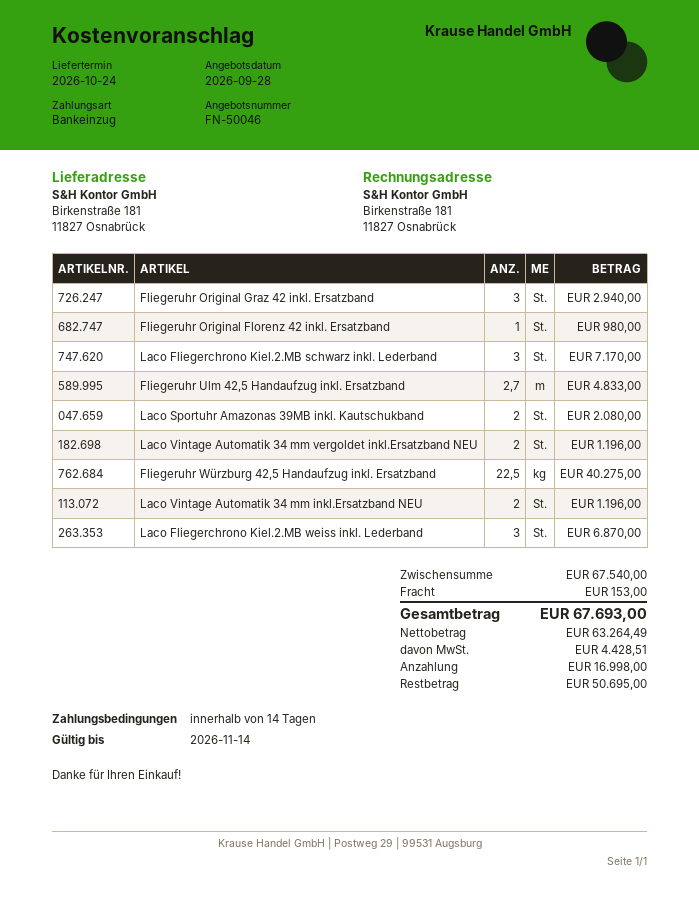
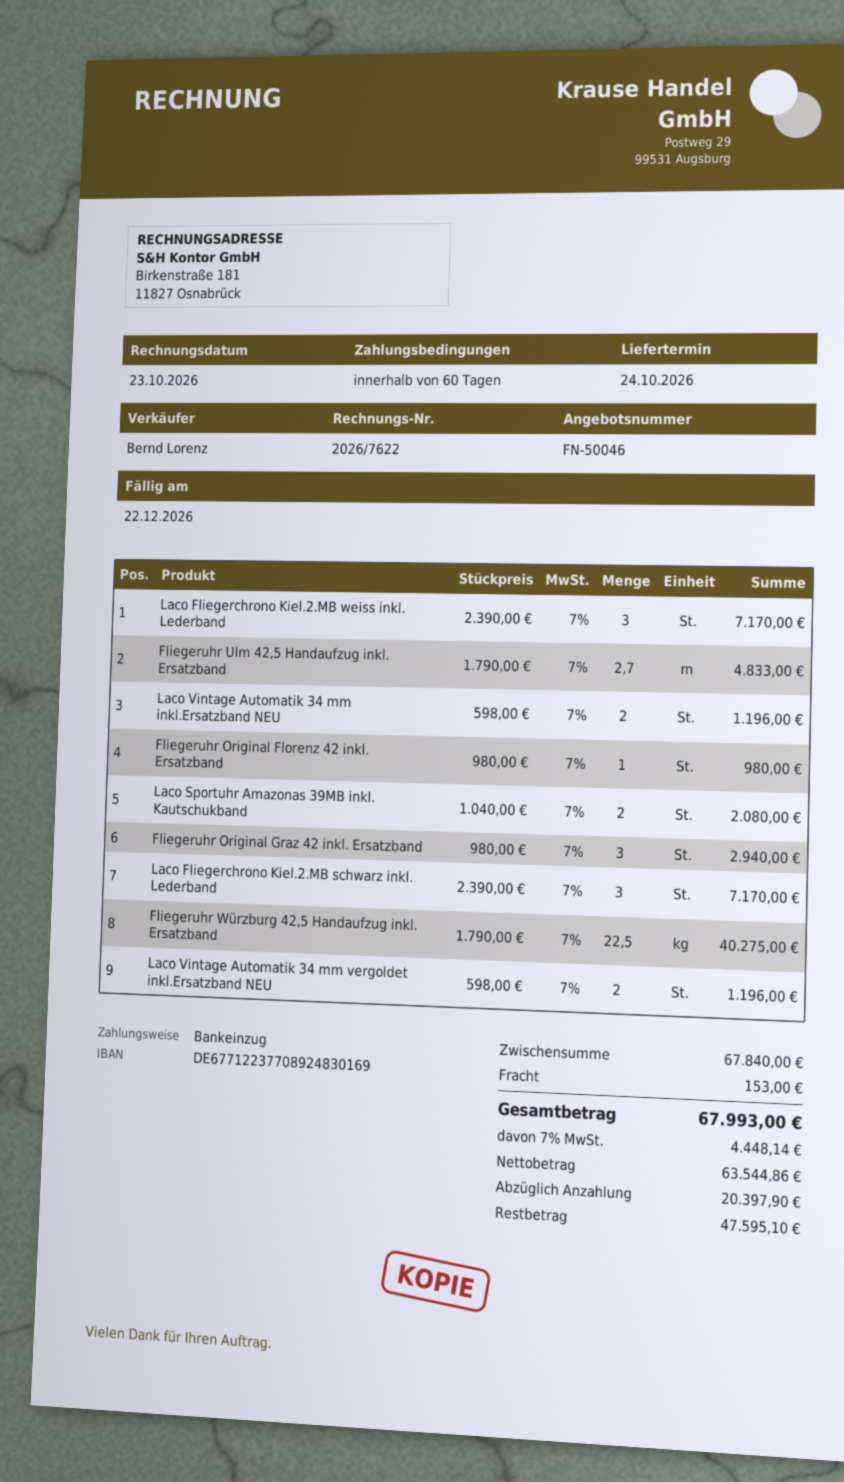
payment terms: 14 days -> 60 days
Laco Fliegerchrono Kiel.2.MB weiss inkl. Lederband: 3 for 6870.00 -> 3 for 7170.00
subtotal: 67540.00 -> 67840.00
net: 63264.49 -> 63544.86
tax: 4428.51 -> 4448.14
total: 67693.00 -> 67993.00
deposit: 16998.00 -> 20397.90
balance: 50695.00 -> 47595.10

